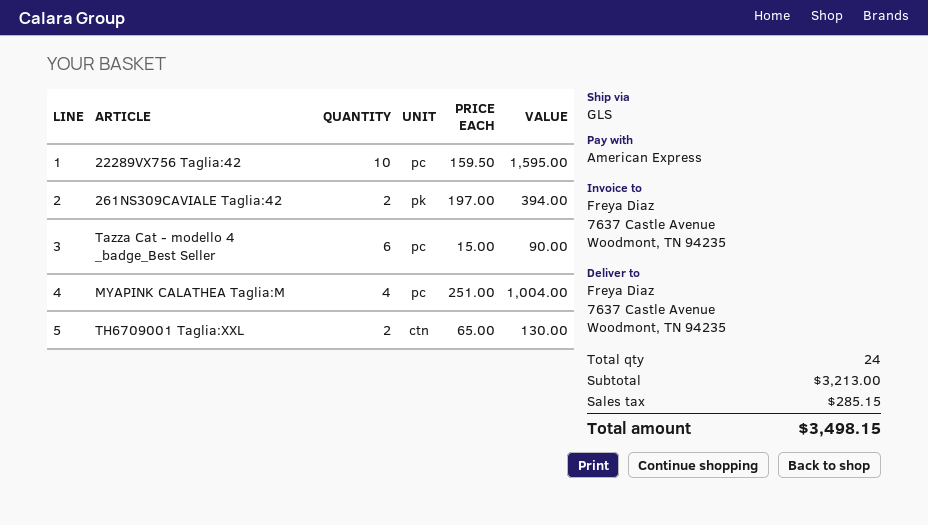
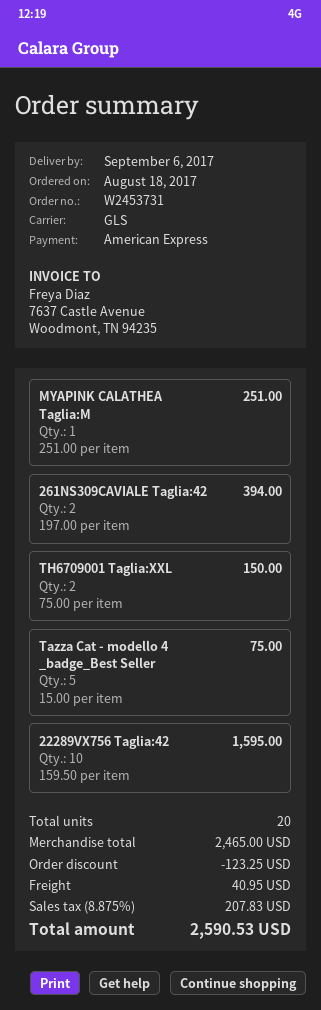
Tazza Cat - modello 4 _badge_Best Seller: 6 x 15.00 = 90.00 -> 5 x 15.00 = 75.00
MYAPINK CALATHEA Taglia:M: 4 x 251.00 = 1004.00 -> 1 x 251.00 = 251.00
TH6709001 Taglia:XXL: 2 x 65.00 = 130.00 -> 2 x 75.00 = 150.00
total quantity: 24 -> 20
subtotal: 3213.00 -> 2465.00
discount: none -> 123.25
shipping: none -> 40.95
tax: 285.15 -> 207.83
total: 3498.15 -> 2590.53

